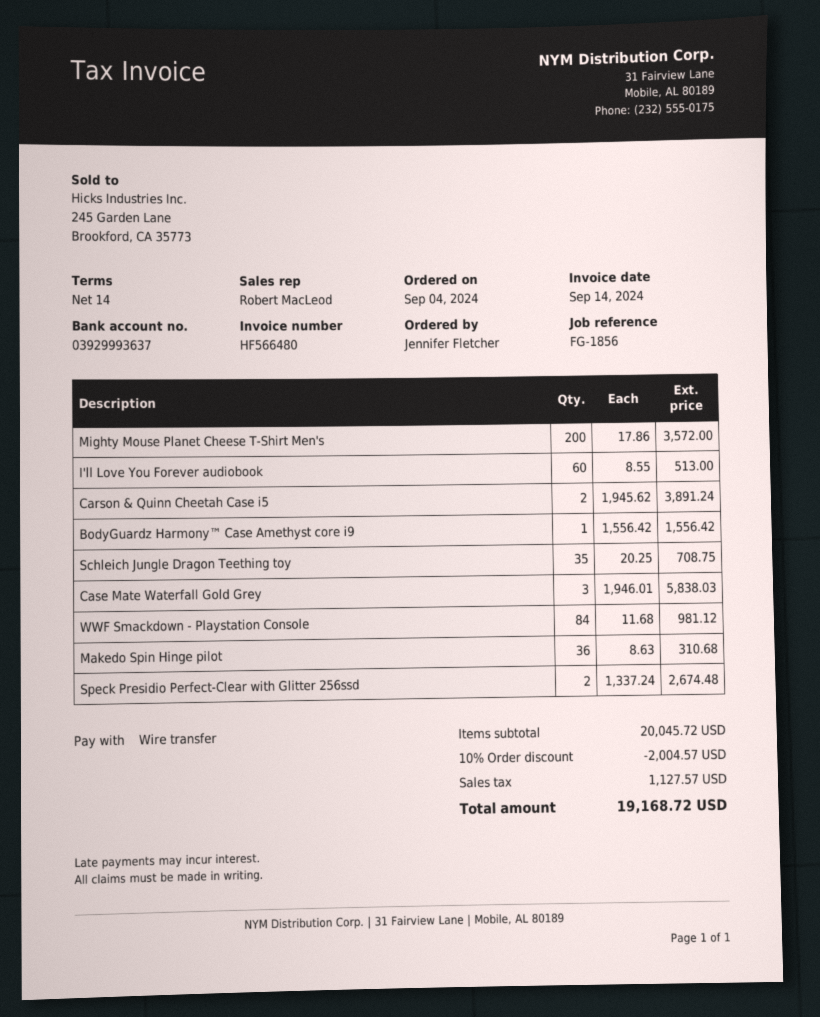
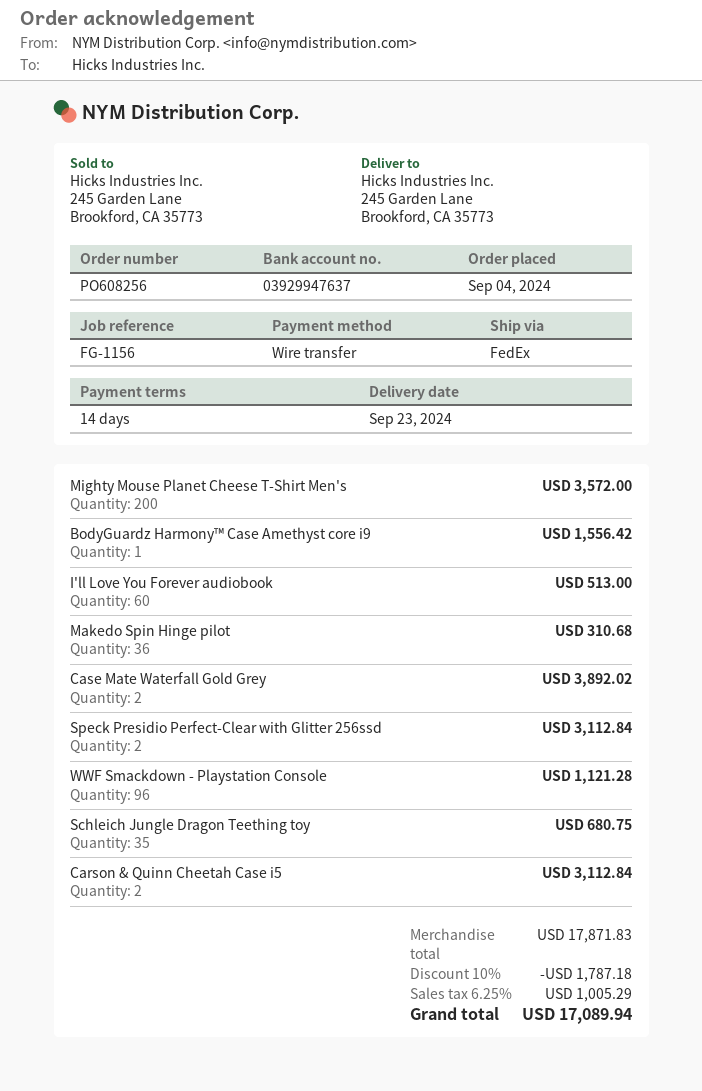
reference: FG-1856 -> FG-1156
bank account: 03929993637 -> 03929947637
Carson & Quinn Cheetah Case i5: 2 for 3891.24 -> 2 for 3112.84
Schleich Jungle Dragon Teething toy: 35 for 708.75 -> 35 for 680.75
Case Mate Waterfall Gold Grey: 3 for 5838.03 -> 2 for 3892.02
WWF Smackdown - Playstation Console: 84 for 981.12 -> 96 for 1121.28
Speck Presidio Perfect-Clear with Glitter 256ssd: 2 for 2674.48 -> 2 for 3112.84
subtotal: 20045.72 -> 17871.83
discount: 10% = 2004.57 -> 10% = 1787.18
tax: 1127.57 -> 1005.29
total: 19168.72 -> 17089.94

